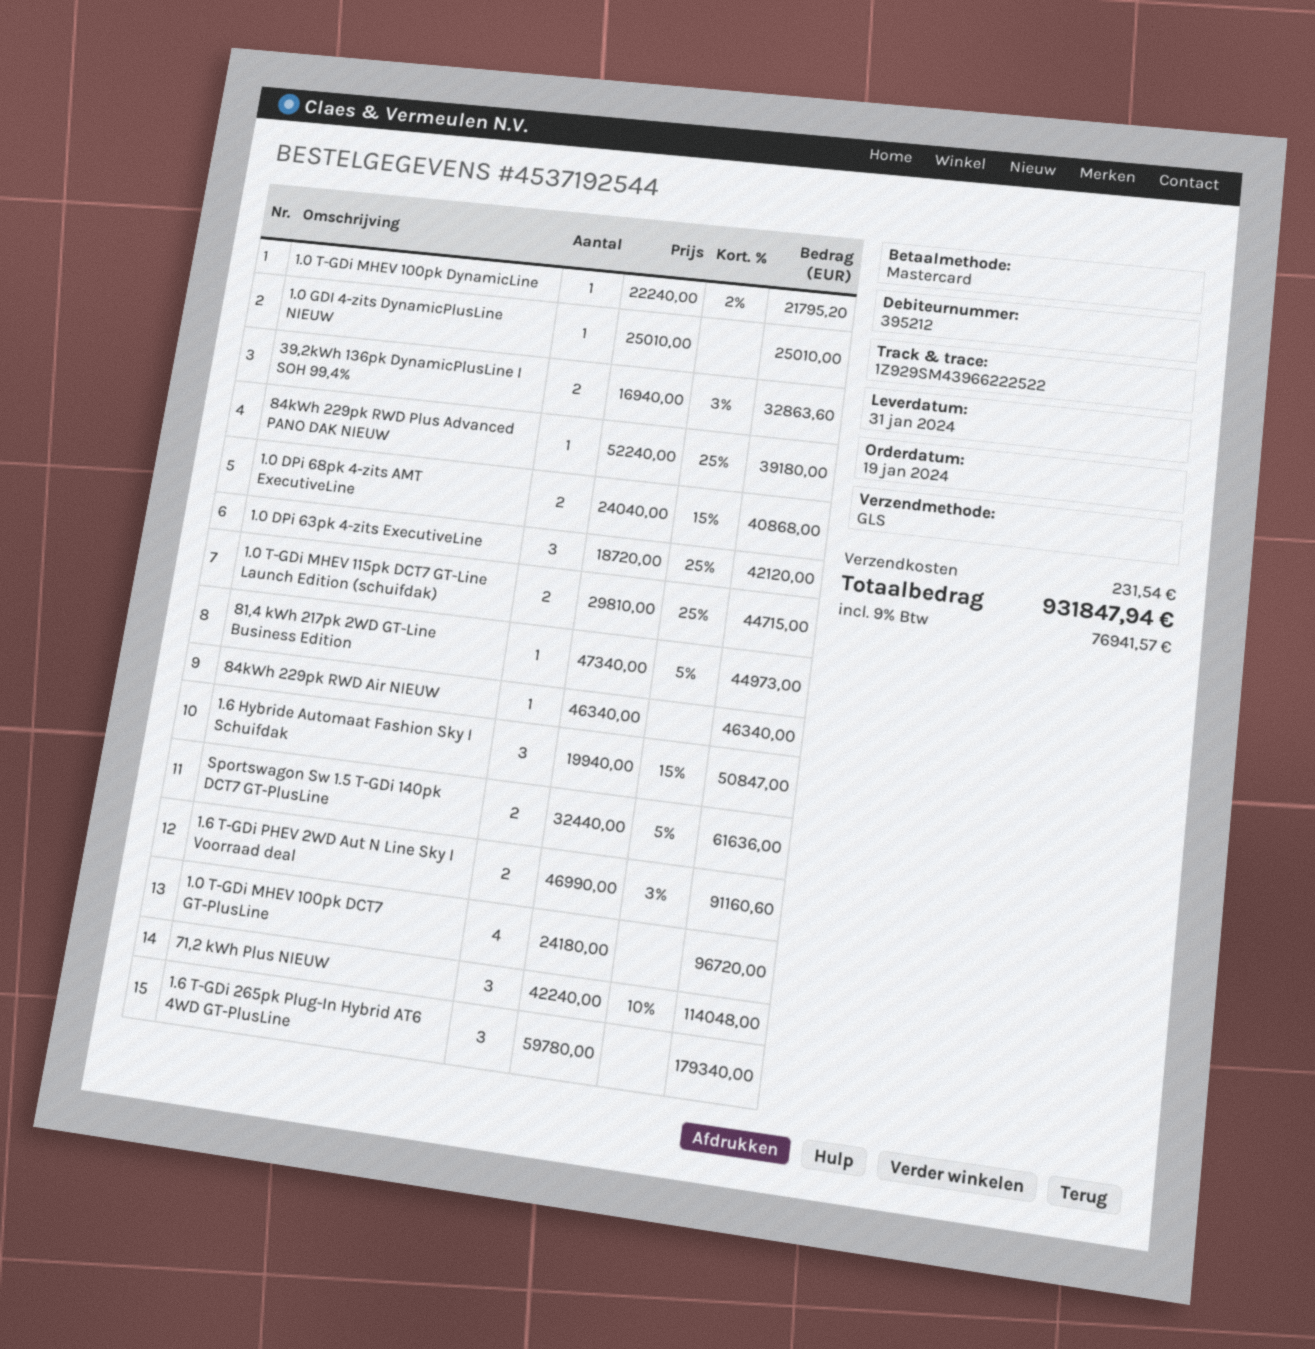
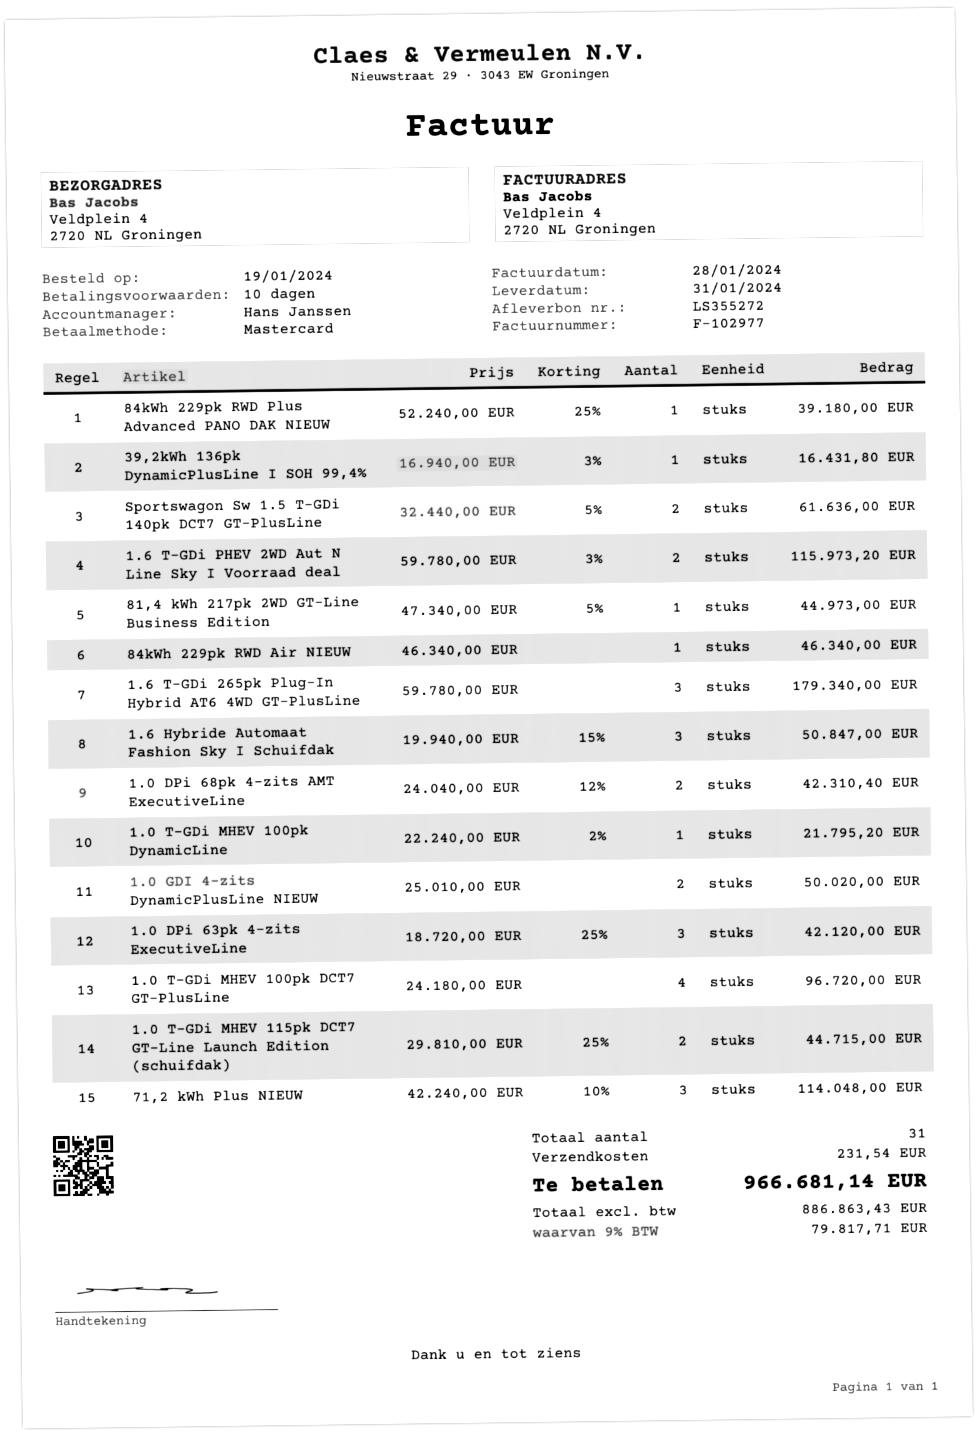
1.0 GDI 4-zits DynamicPlusLine NIEUW: 1 x 25010.00 = 25010.00 -> 2 x 25010.00 = 50020.00
39,2kWh 136pk DynamicPlusLine I SOH 99,4%: 2 x 16940.00 - 3% = 32863.60 -> 1 x 16940.00 - 3% = 16431.80
1.0 DPi 68pk 4-zits AMT ExecutiveLine: 2 x 24040.00 - 15% = 40868.00 -> 2 x 24040.00 - 12% = 42310.40
1.6 T-GDi PHEV 2WD Aut N Line Sky I Voorraad deal: 2 x 46990.00 - 3% = 91160.60 -> 2 x 59780.00 - 3% = 115973.20
tax: 9% = 76941.57 -> 9% = 79817.71
total: 931847.94 -> 966681.14

